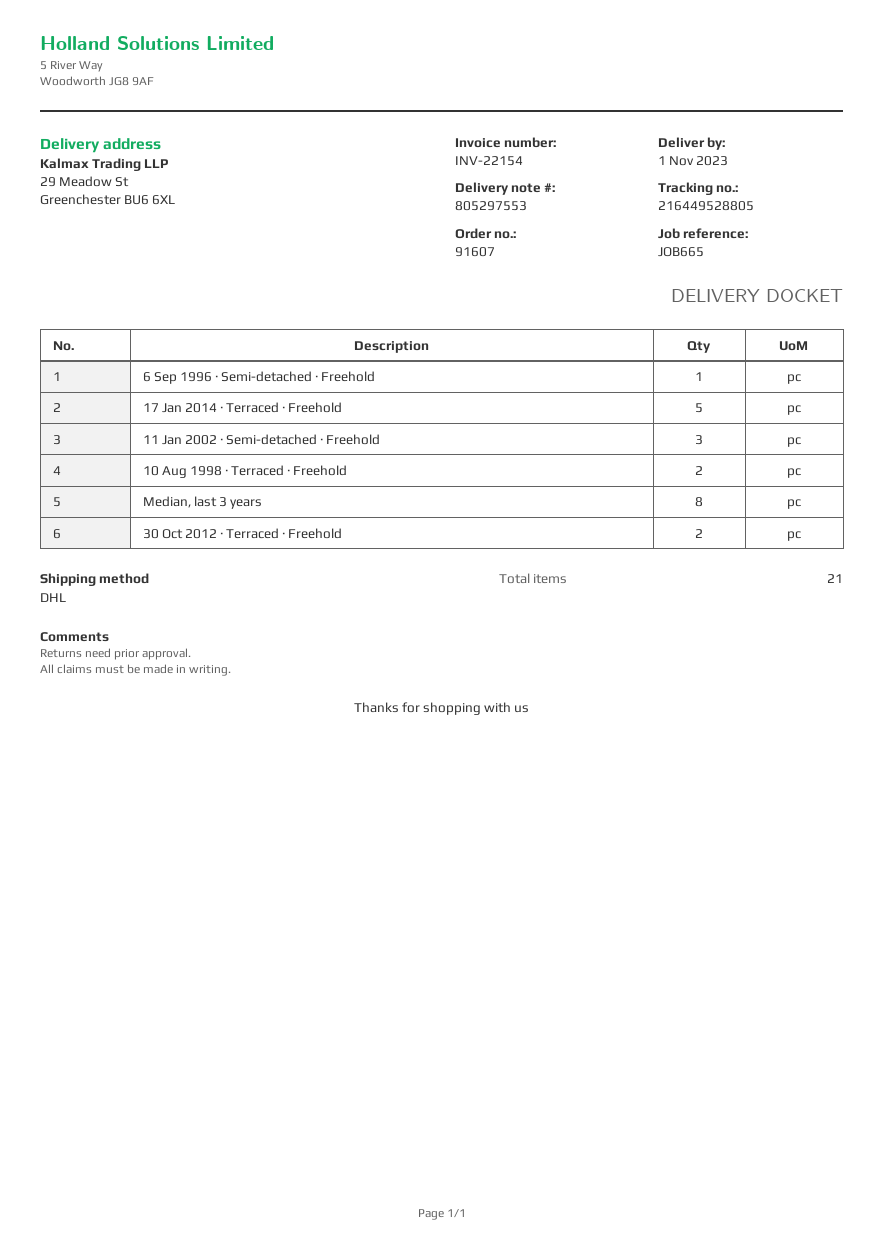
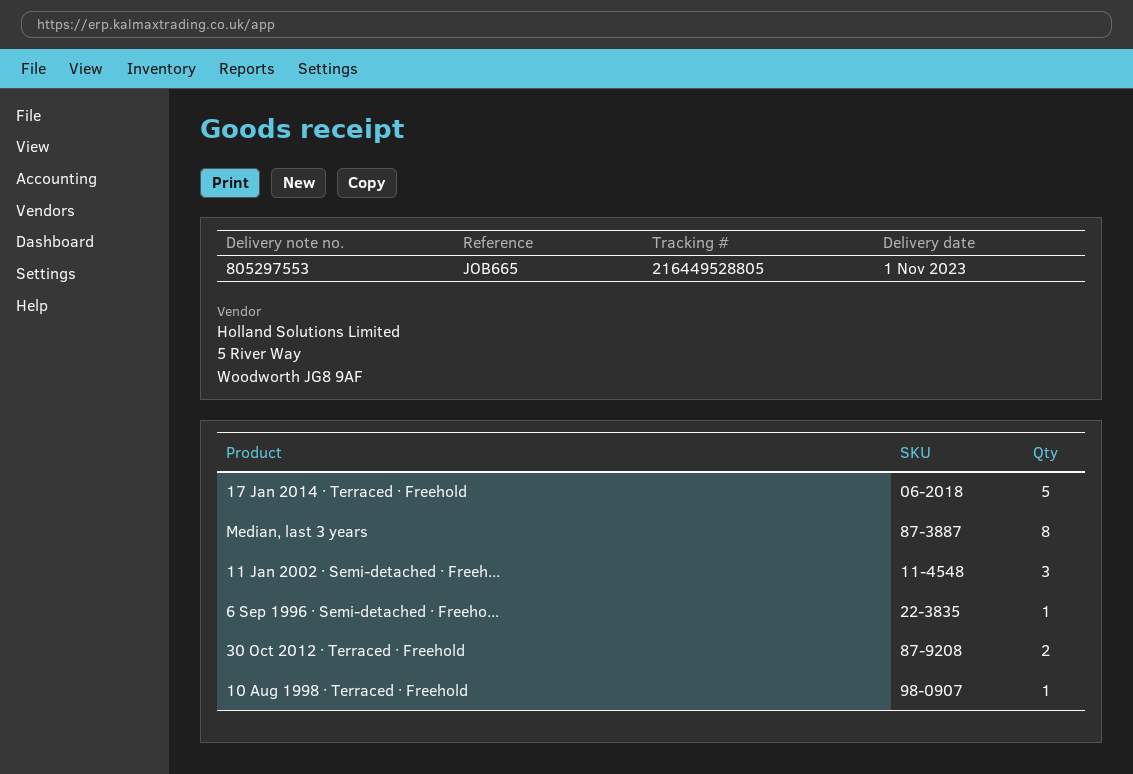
10 Aug 1998 · Terraced · Freehold: 2 -> 1

